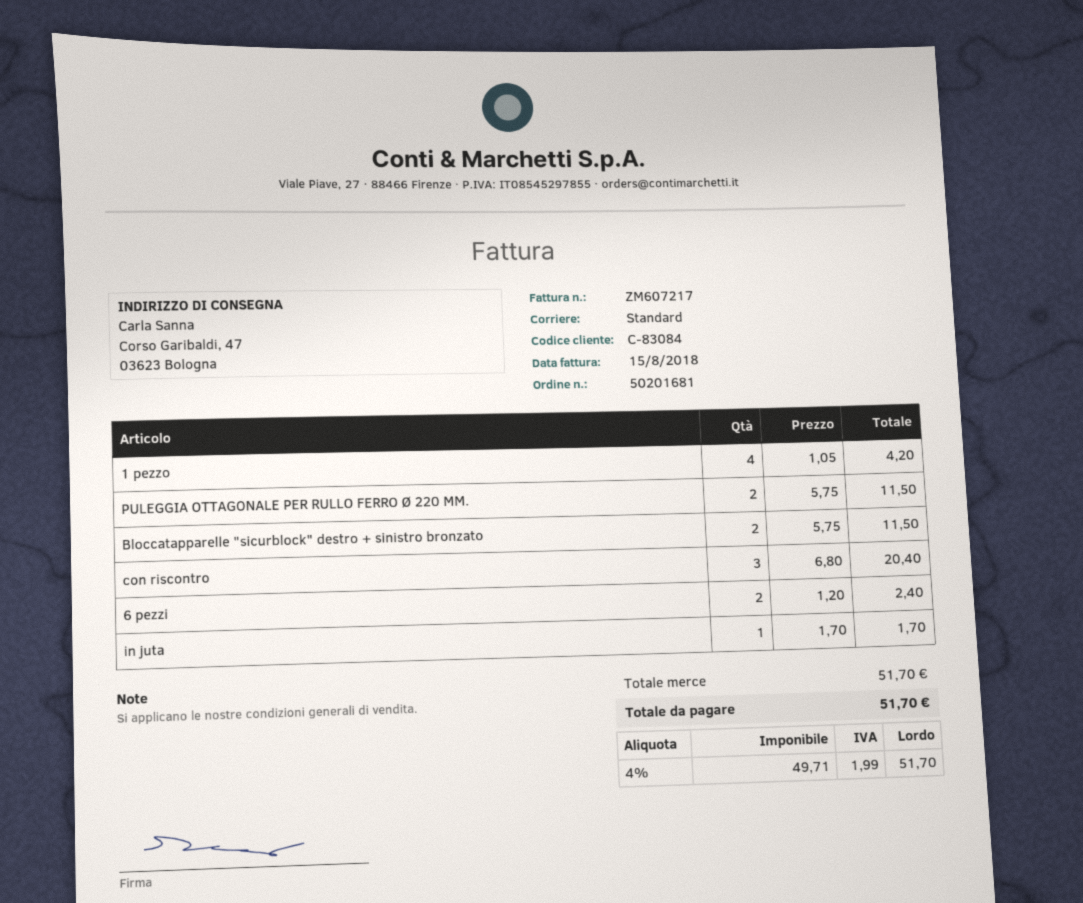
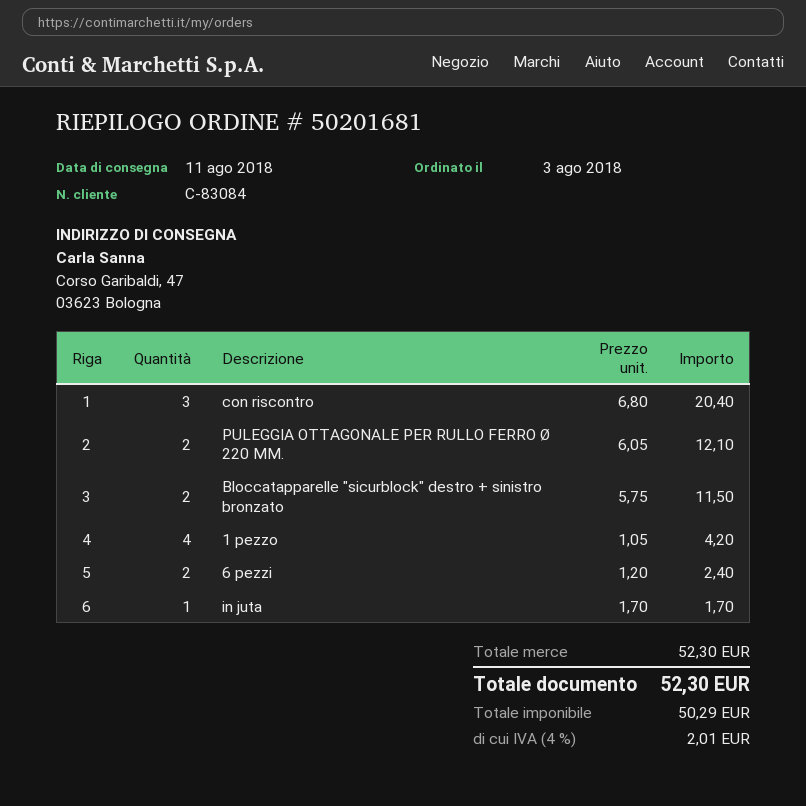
PULEGGIA OTTAGONALE PER RULLO FERRO Ø 220 MM.: 2 x 5.75 = 11.50 -> 2 x 6.05 = 12.10
subtotal: 51.70 -> 52.30
net: 49.71 -> 50.29
tax: 4% = 1.99 -> 4% = 2.01
total: 51.70 -> 52.30

